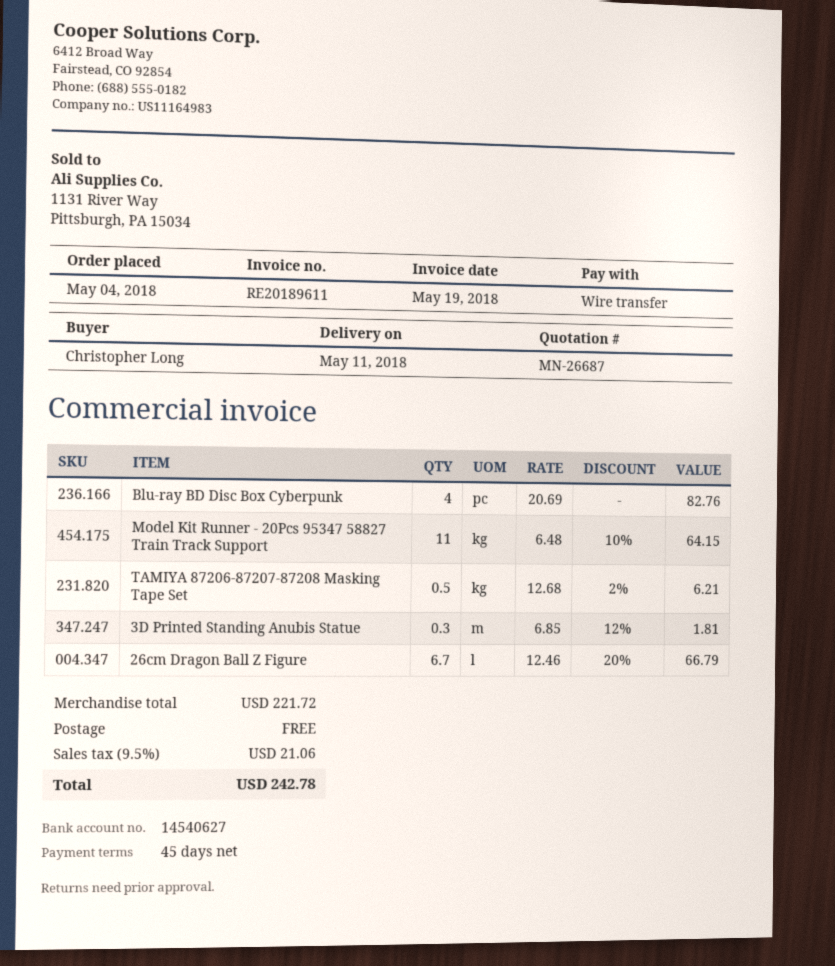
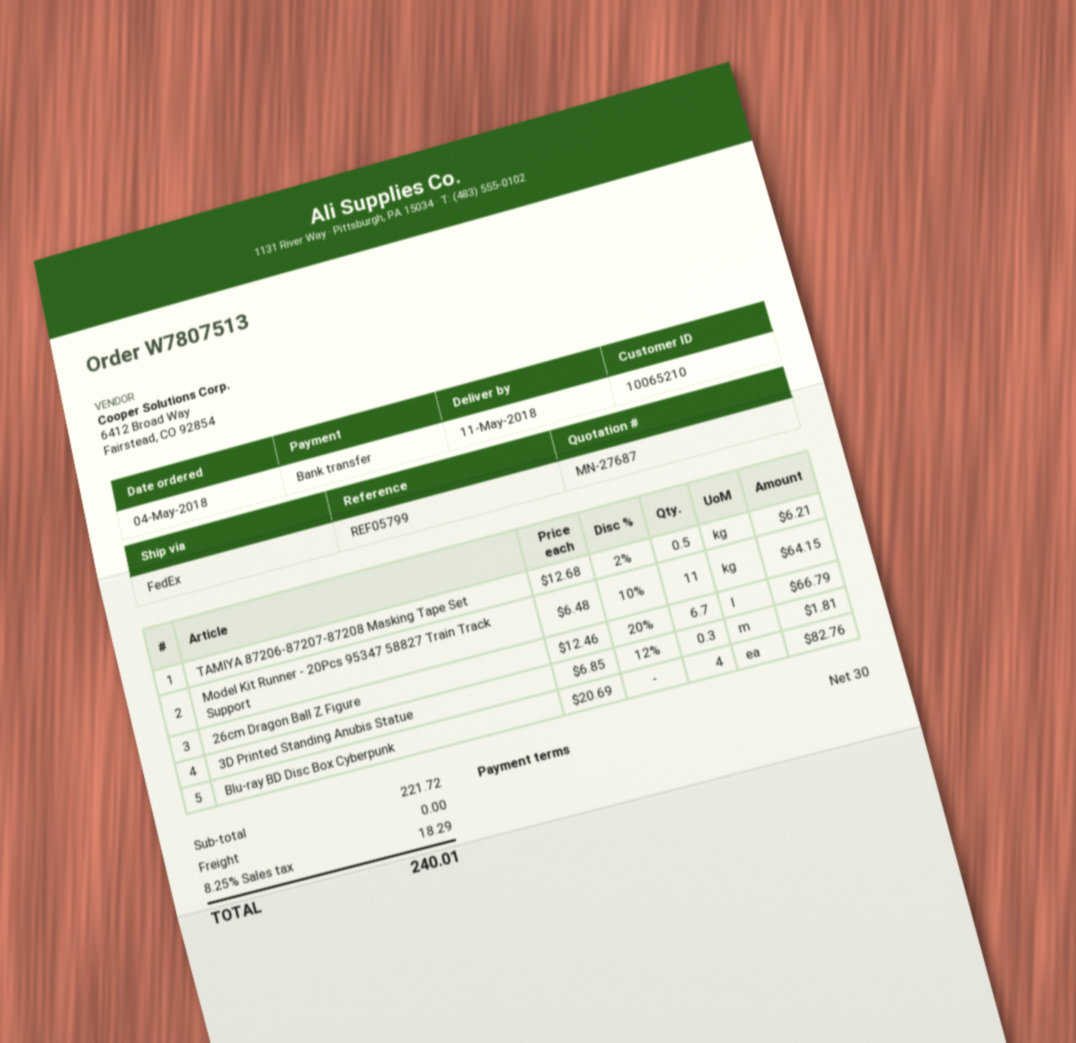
quote number: MN-26687 -> MN-27687
payment terms: 45 days -> 30 days
tax: 9.5% = 21.06 -> 8.25% = 18.29
total: 242.78 -> 240.01

